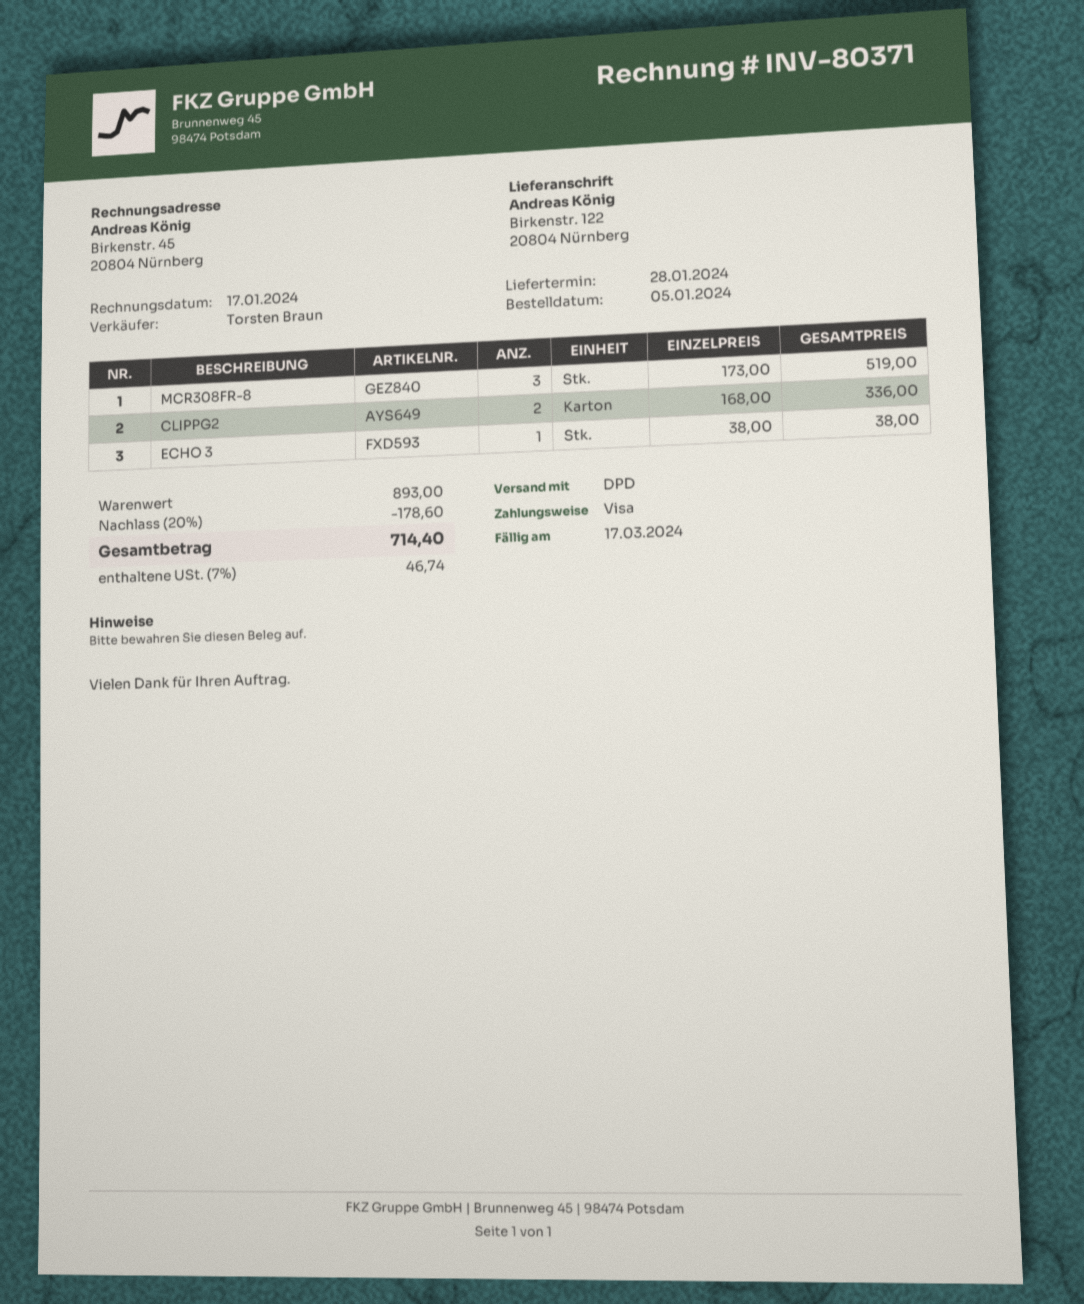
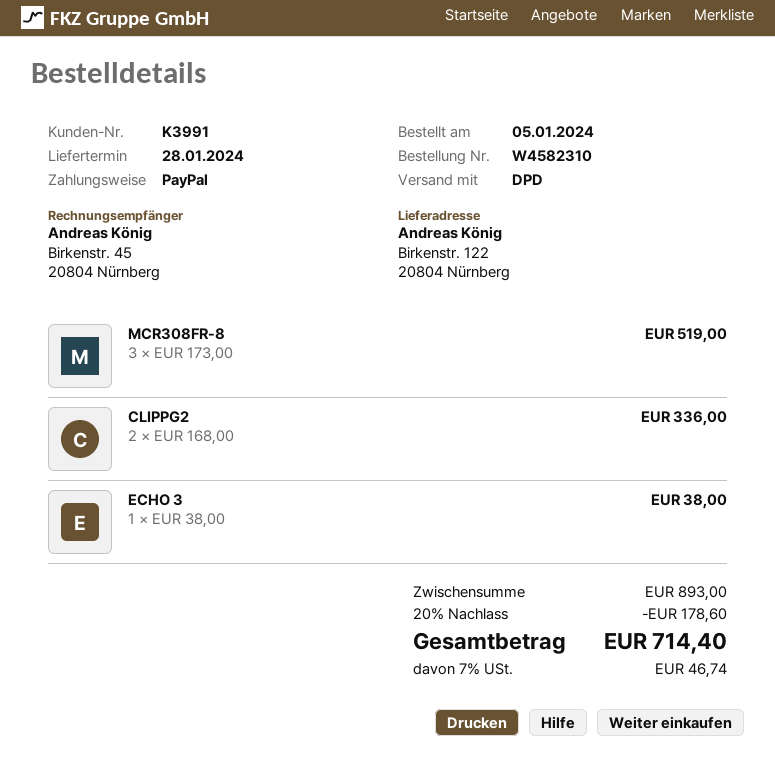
payment method: Visa -> PayPal

